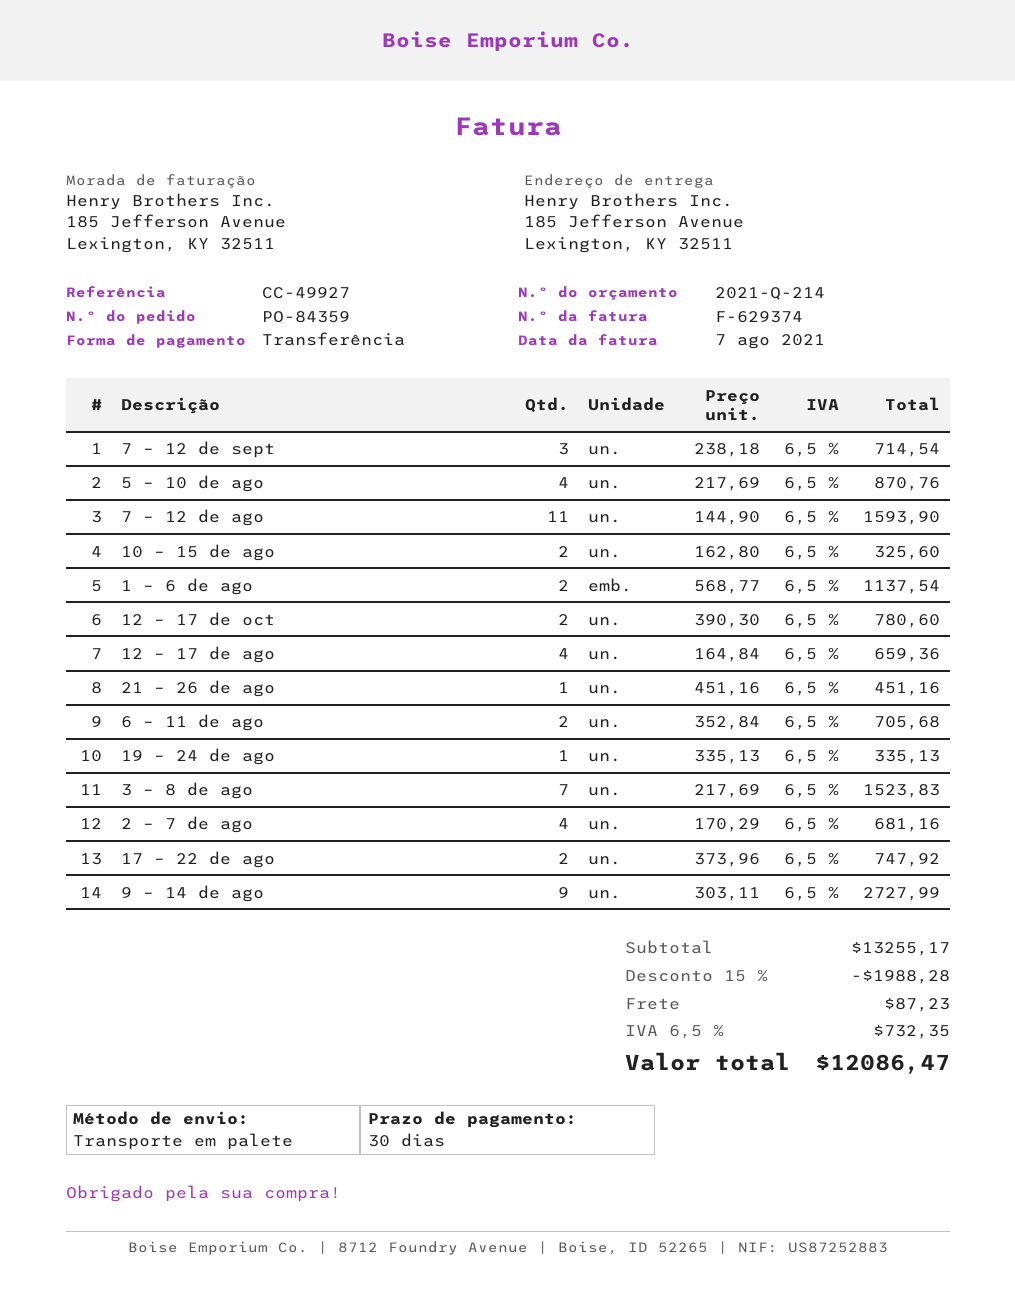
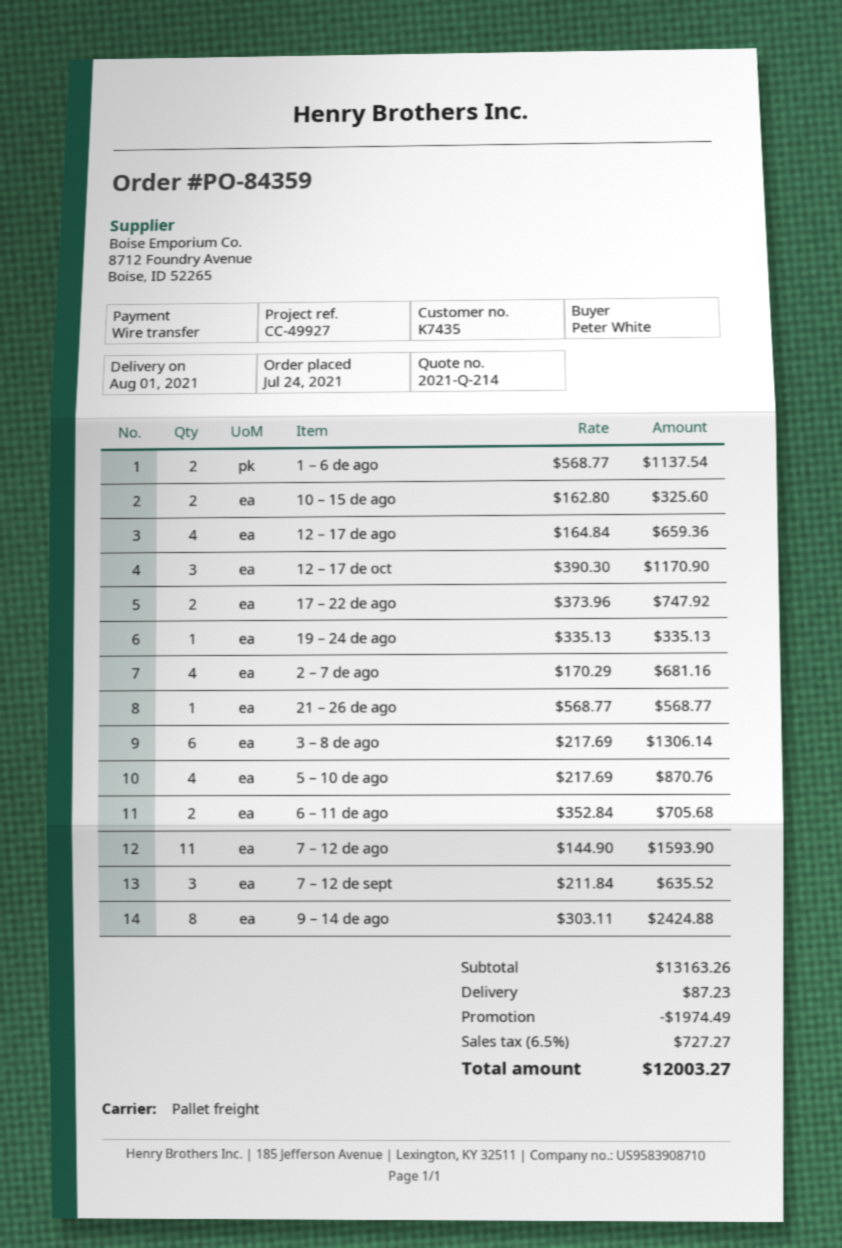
7 – 12 de sept: 3 x 238.18 = 714.54 -> 3 x 211.84 = 635.52
12 – 17 de oct: 2 x 390.30 = 780.60 -> 3 x 390.30 = 1170.90
21 – 26 de ago: 1 x 451.16 = 451.16 -> 1 x 568.77 = 568.77
3 – 8 de ago: 7 x 217.69 = 1523.83 -> 6 x 217.69 = 1306.14
9 – 14 de ago: 9 x 303.11 = 2727.99 -> 8 x 303.11 = 2424.88
subtotal: 13255.17 -> 13163.26
discount: 1988.28 -> 1974.49
tax: 6.5% = 732.35 -> 6.5% = 727.27
total: 12086.47 -> 12003.27

